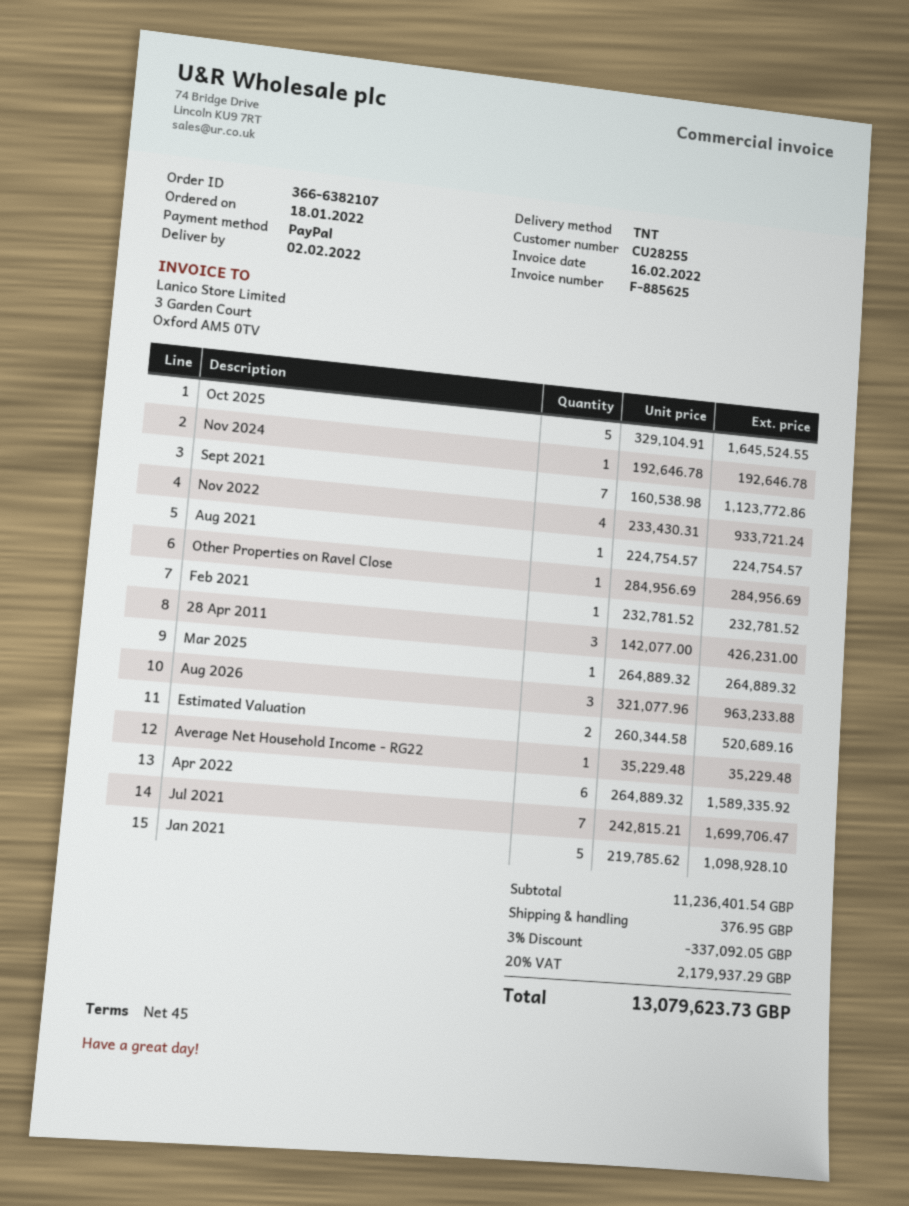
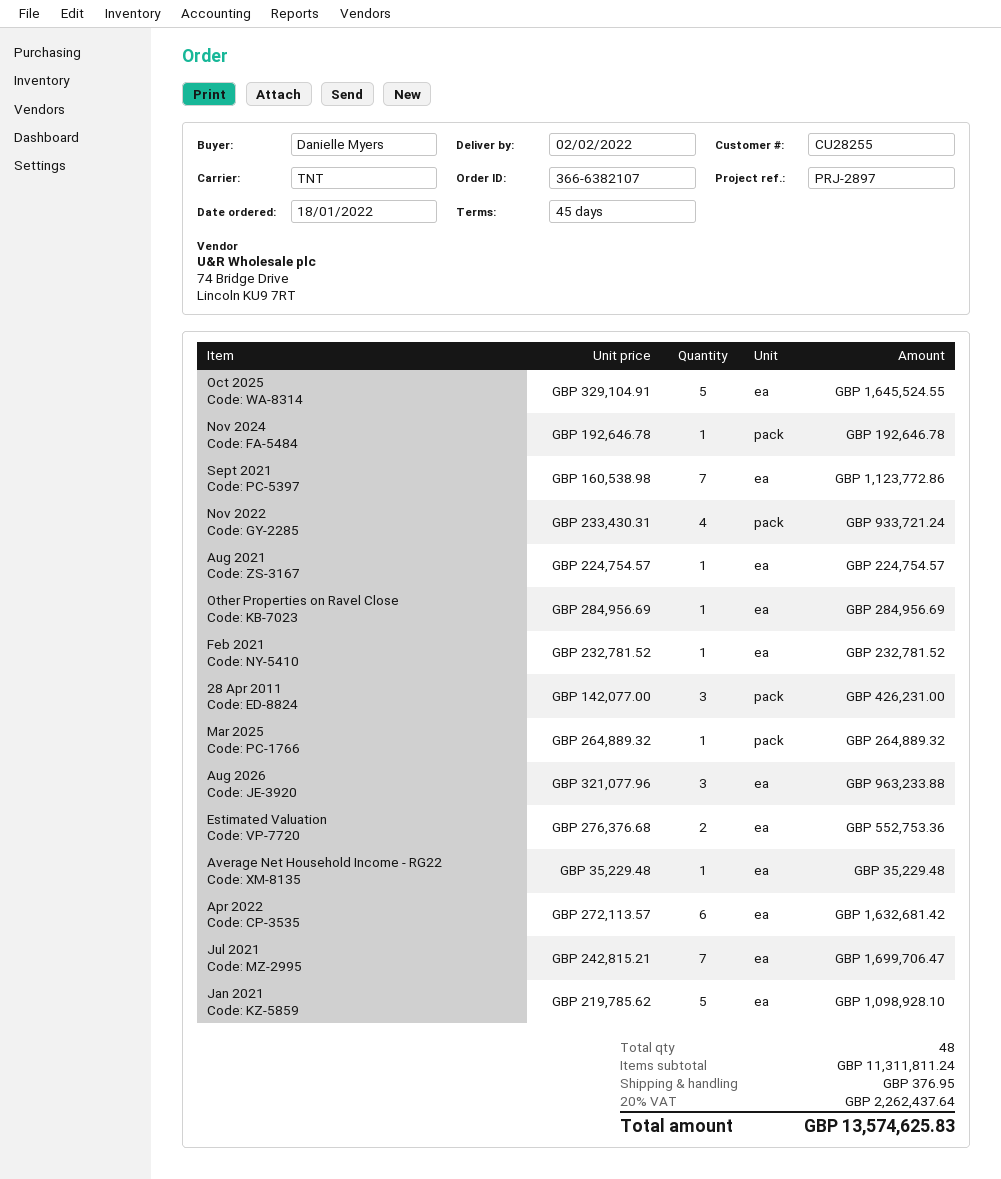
Estimated Valuation: 2 x 260344.58 = 520689.16 -> 2 x 276376.68 = 552753.36
Apr 2022: 6 x 264889.32 = 1589335.92 -> 6 x 272113.57 = 1632681.42
subtotal: 11236401.54 -> 11311811.24
discount: 3% = 337092.05 -> none
tax: 20% = 2179937.29 -> 20% = 2262437.64
total: 13079623.73 -> 13574625.83

